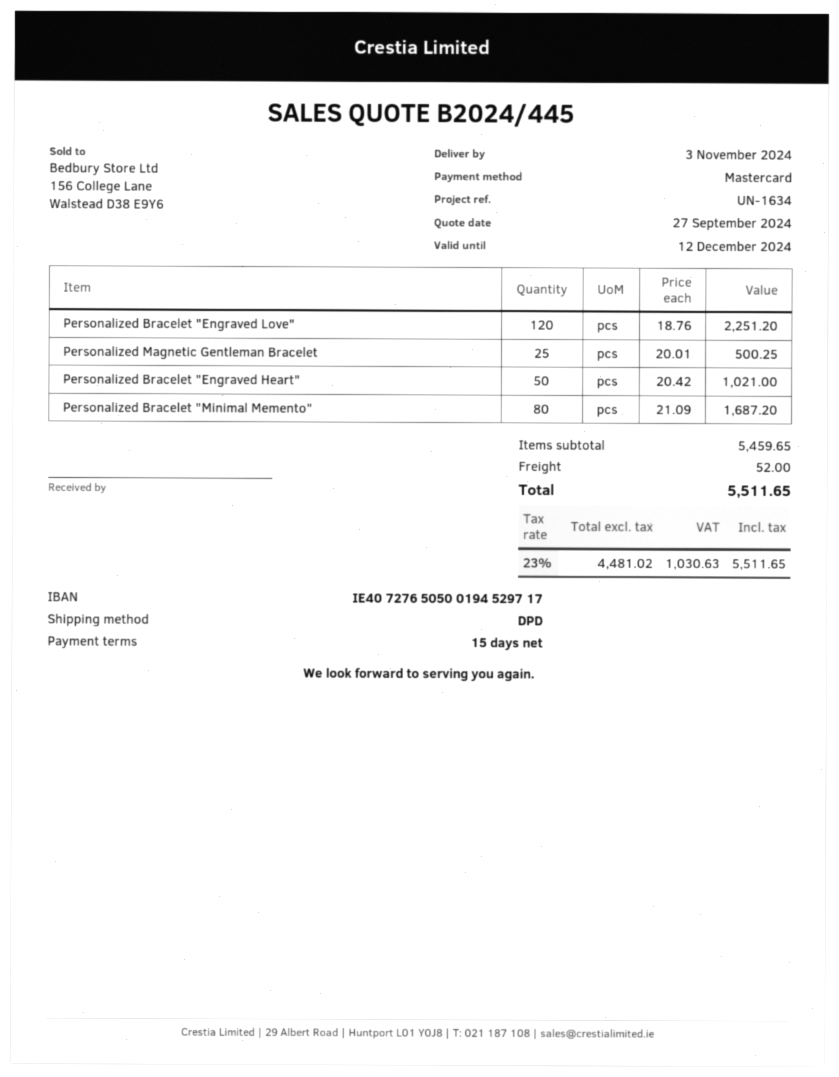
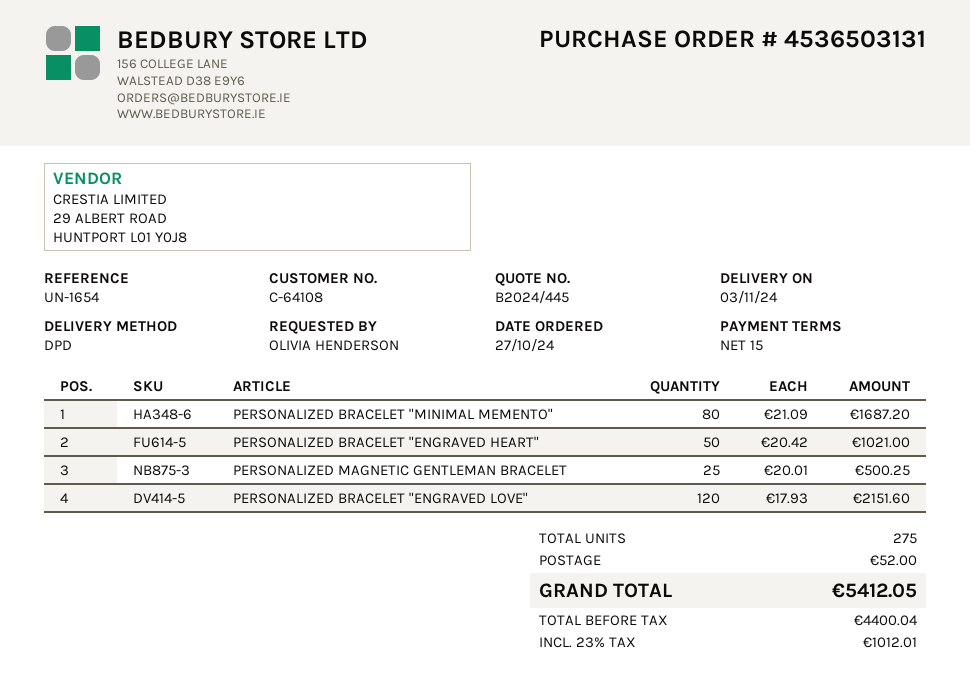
reference: UN-1634 -> UN-1654
Personalized Bracelet "Engraved Love": 120 x 18.76 = 2251.20 -> 120 x 17.93 = 2151.60
net: 4481.02 -> 4400.04
tax: 23% = 1030.63 -> 23% = 1012.01
total: 5511.65 -> 5412.05

